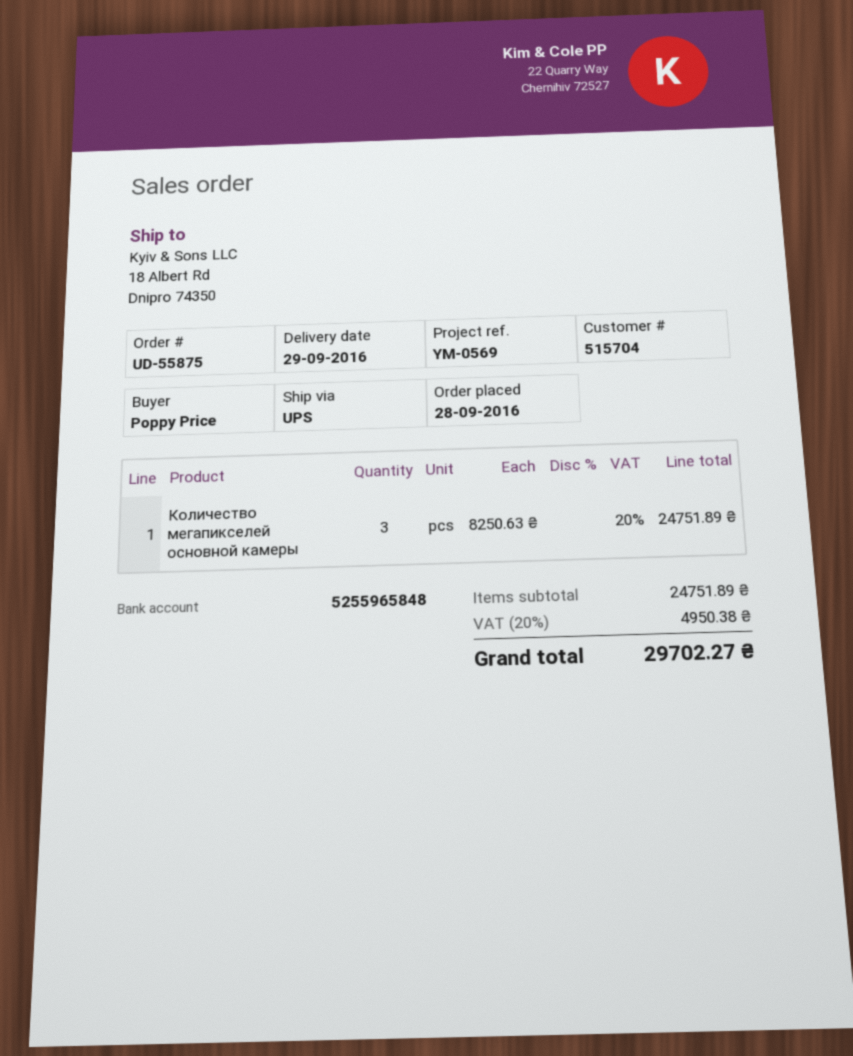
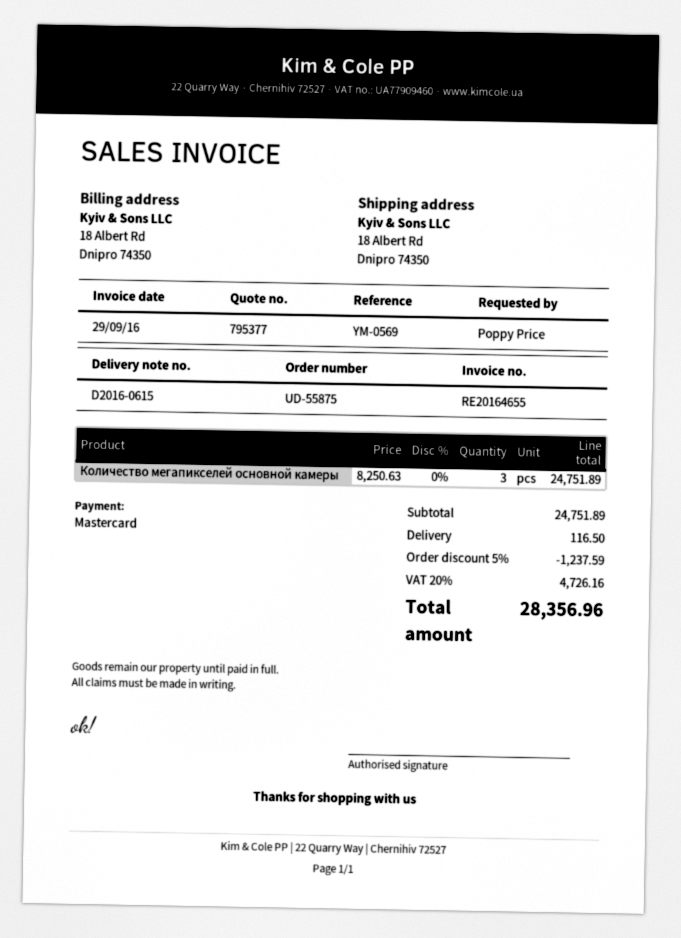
discount: none -> 5% = 1237.59
shipping: none -> 116.50
tax: 20% = 4950.38 -> 20% = 4726.16
total: 29702.27 -> 28356.96

